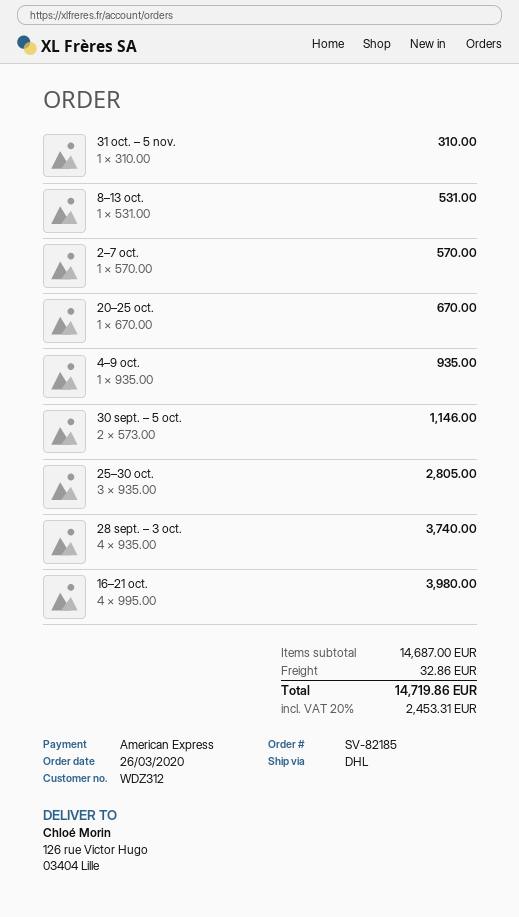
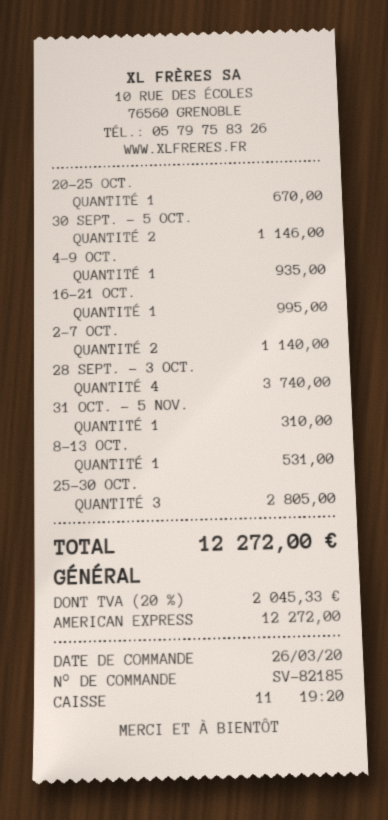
2–7 oct.: 1 for 570.00 -> 2 for 1140.00
16–21 oct.: 4 for 3980.00 -> 1 for 995.00
shipping: 32.86 -> none
tax: 20% = 2453.31 -> 20% = 2045.33
total: 14719.86 -> 12272.00

